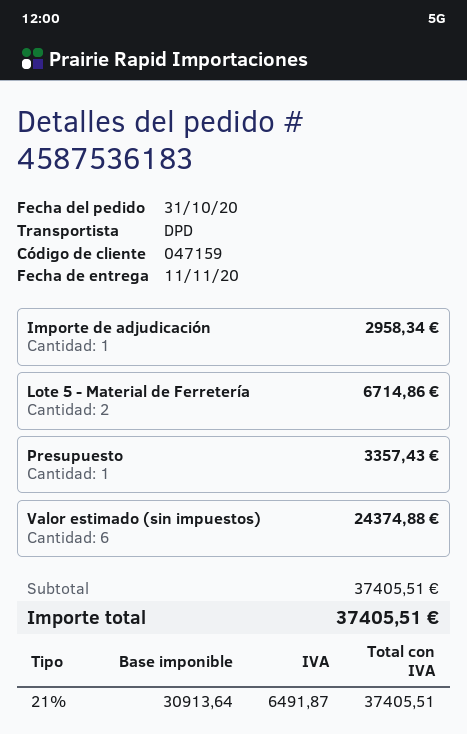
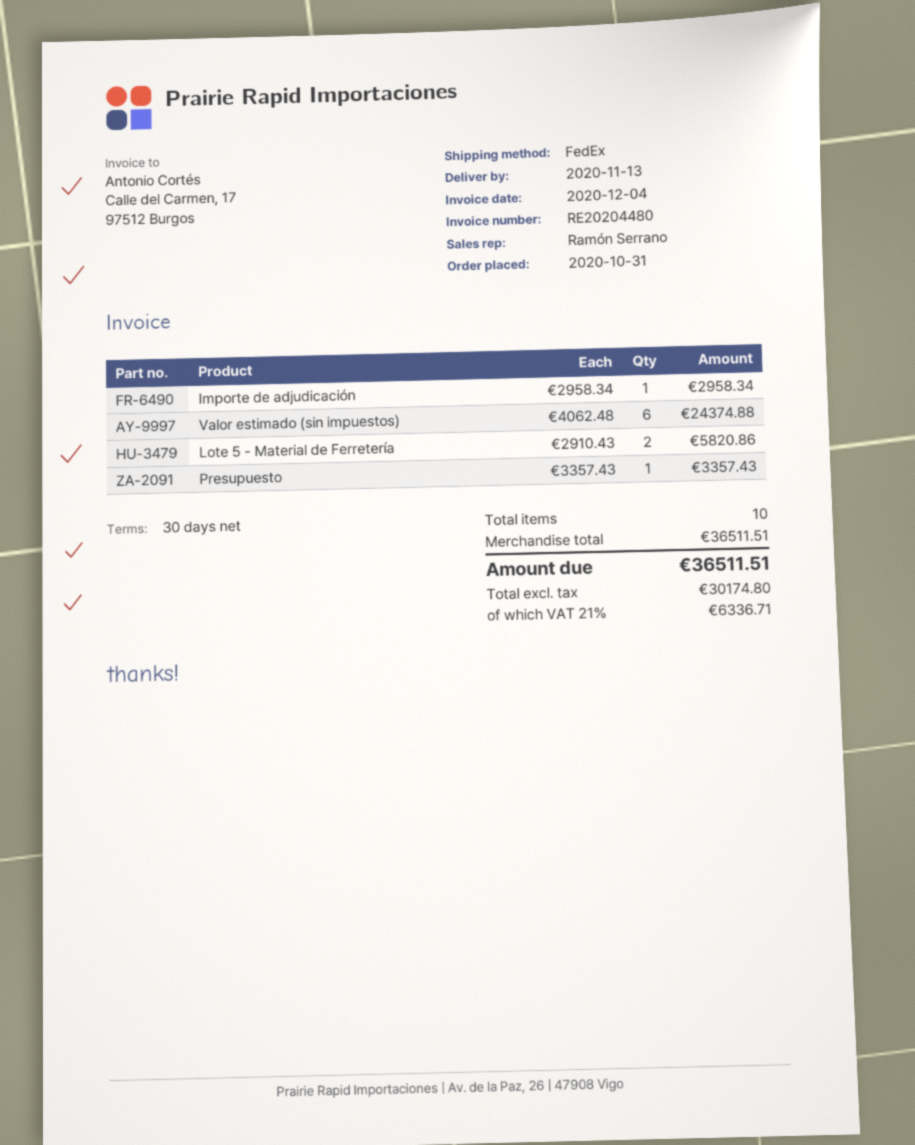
delivery date: 2020-11-11 -> 2020-11-13
shipping method: DPD -> FedEx
Lote 5 - Material de Ferretería: 2 for 6714.86 -> 2 for 5820.86
subtotal: 37405.51 -> 36511.51
net: 30913.64 -> 30174.80
tax: 21% = 6491.87 -> 21% = 6336.71
total: 37405.51 -> 36511.51

